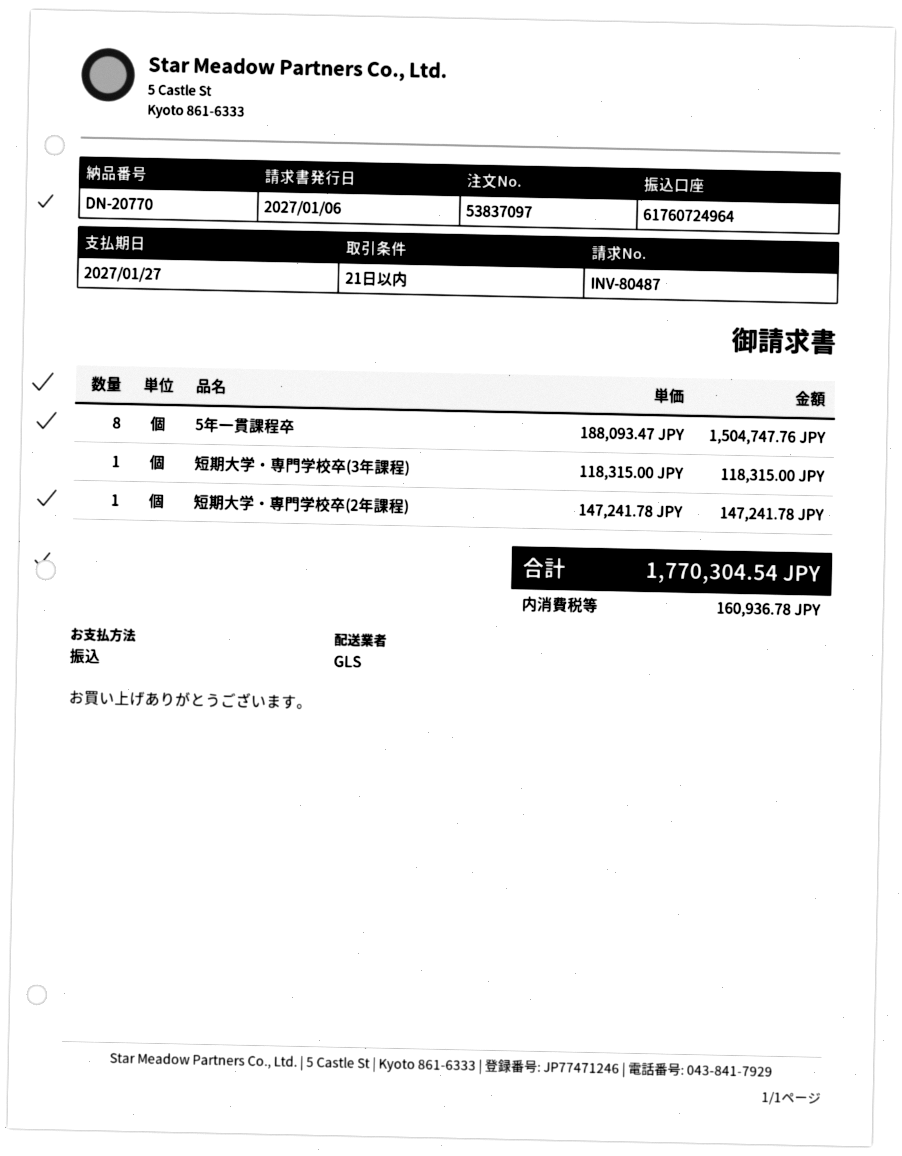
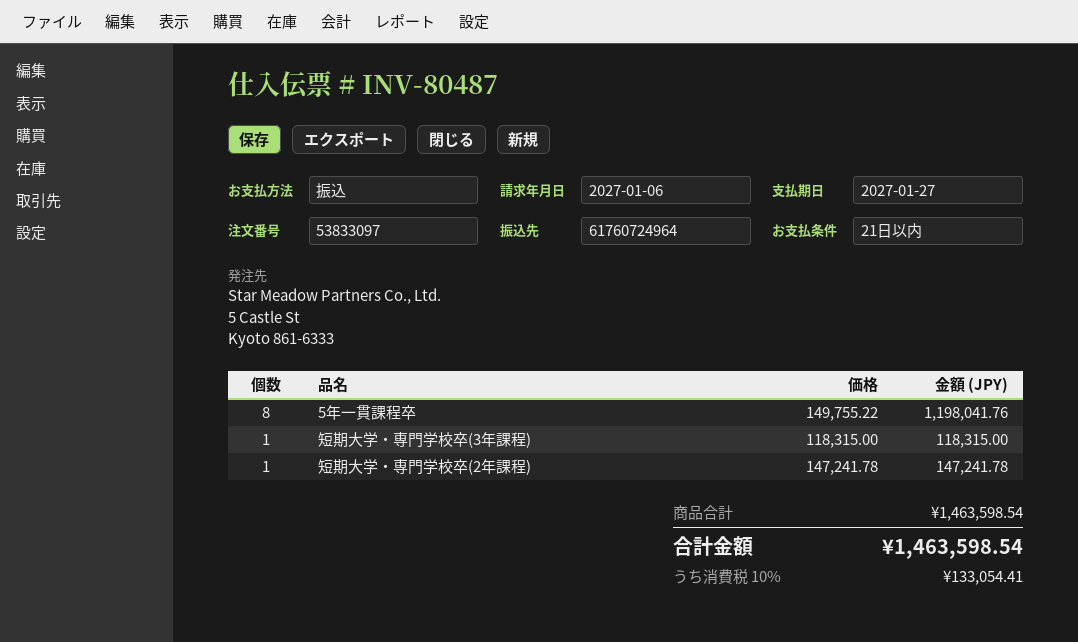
order number: 53837097 -> 53833097
5年一貫課程卒: 8 x 188093.47 = 1504747.76 -> 8 x 149755.22 = 1198041.76
tax: 160936.78 -> 133054.41
total: 1770304.54 -> 1463598.54

